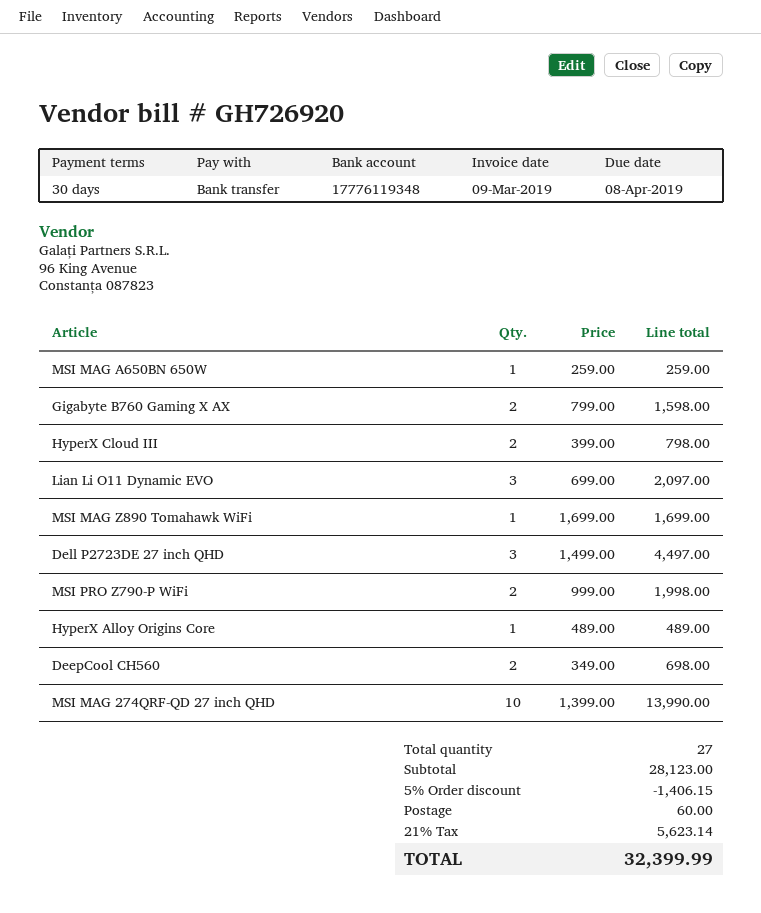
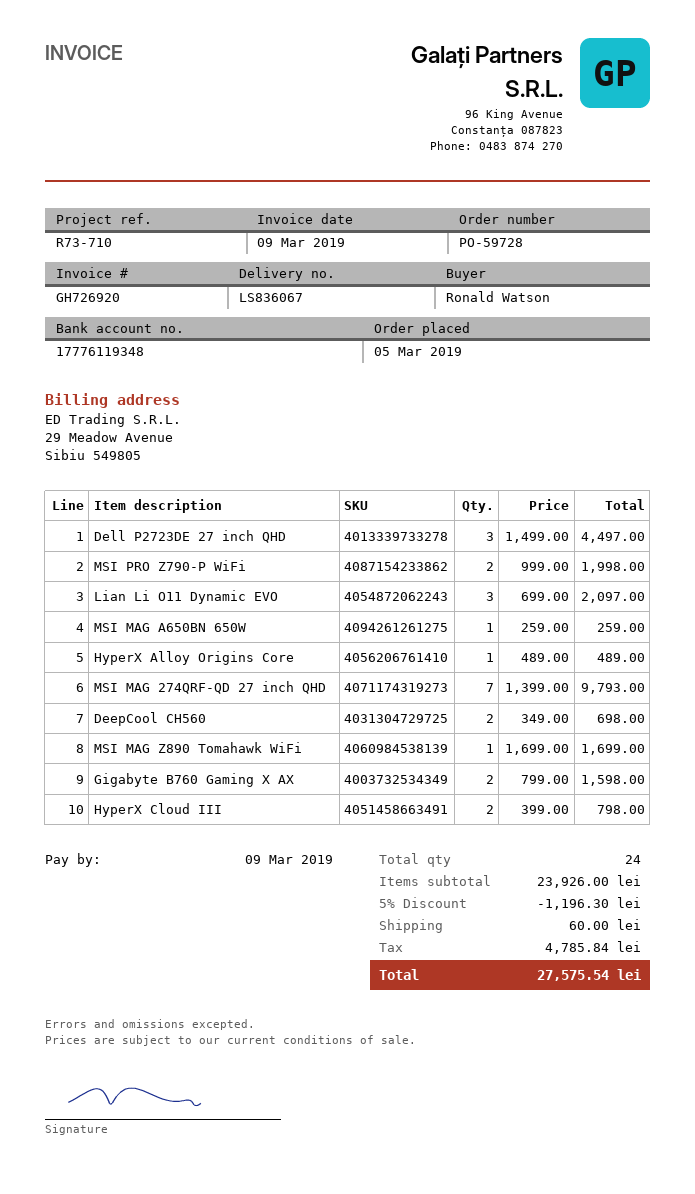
due date: 2019-04-08 -> 2019-03-09
MSI MAG 274QRF-QD 27 inch QHD: 10 x 1399.00 = 13990.00 -> 7 x 1399.00 = 9793.00
total quantity: 27 -> 24
subtotal: 28123.00 -> 23926.00
discount: 5% = 1406.15 -> 5% = 1196.30
tax: 5623.14 -> 4785.84
total: 32399.99 -> 27575.54

